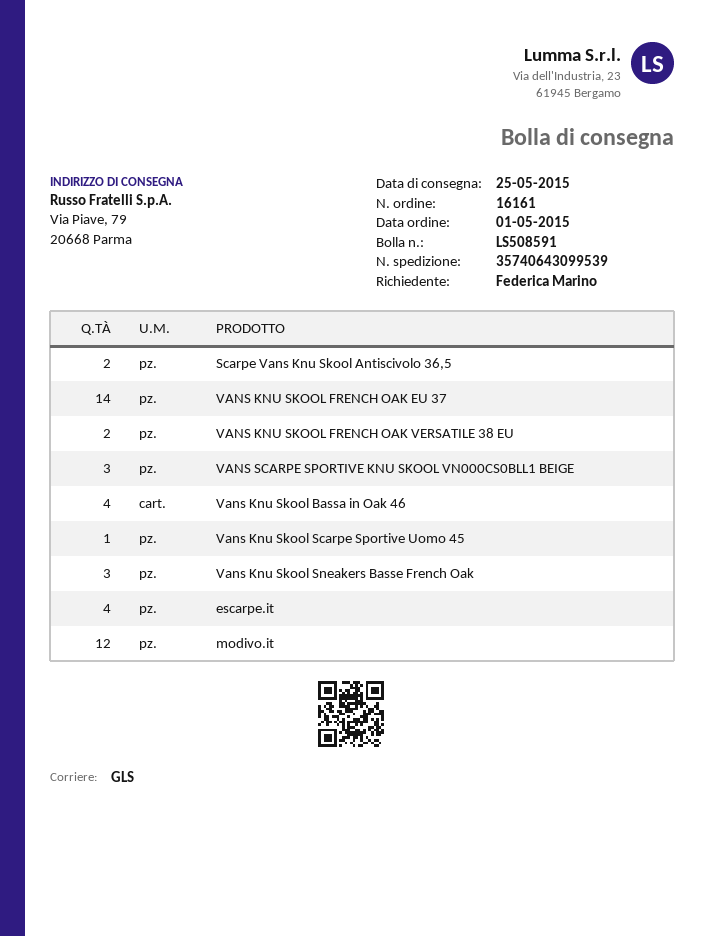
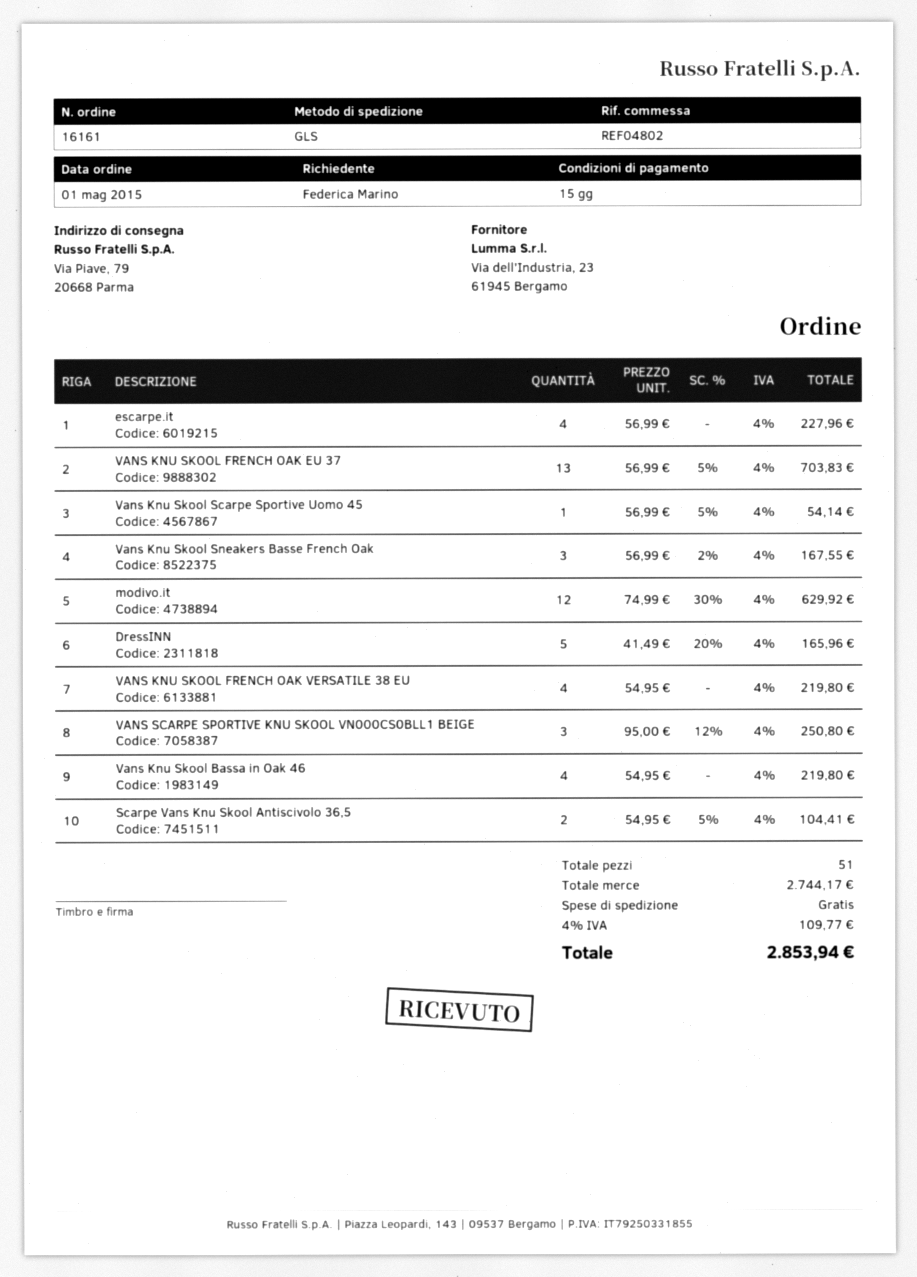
VANS KNU SKOOL FRENCH OAK EU 37: 14 -> 13
VANS KNU SKOOL FRENCH OAK VERSATILE 38 EU: 2 -> 4
DressINN: none -> 5

